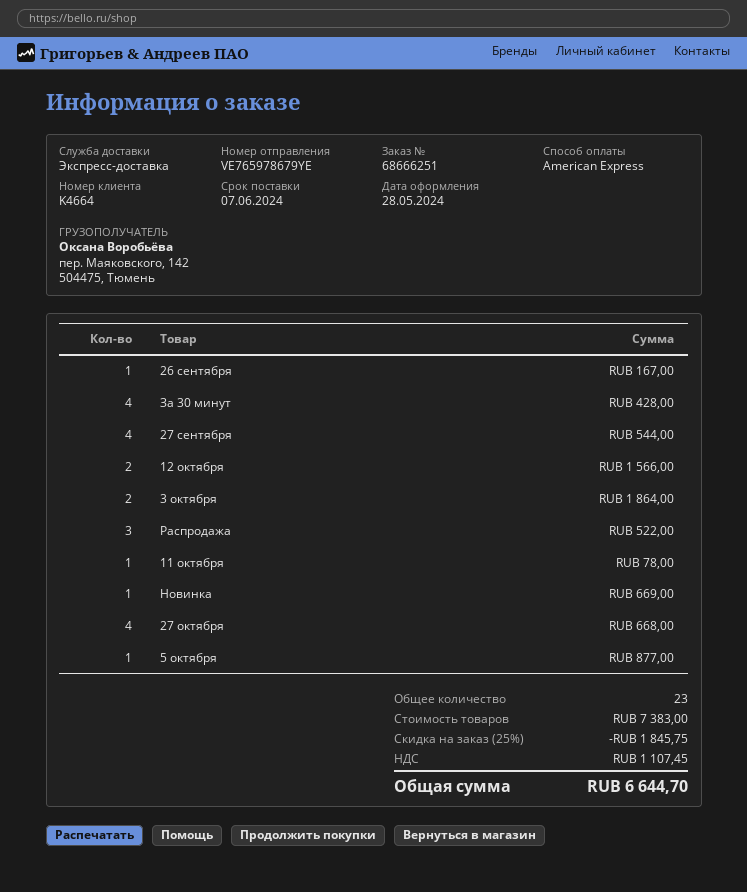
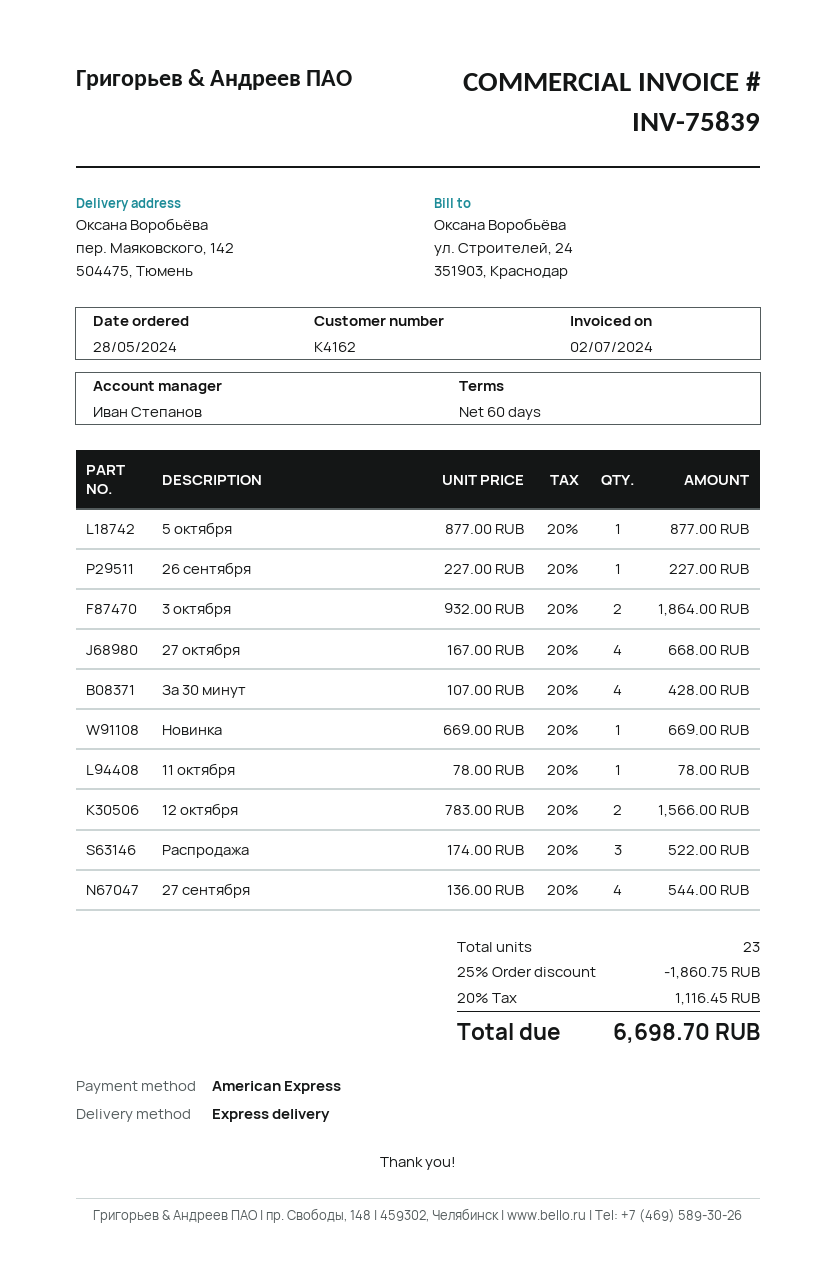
customer number: K4664 -> K4162
26 сентября: 1 for 167.00 -> 1 for 227.00
discount: 25% = 1845.75 -> 25% = 1860.75
tax: 1107.45 -> 1116.45
total: 6644.70 -> 6698.70

